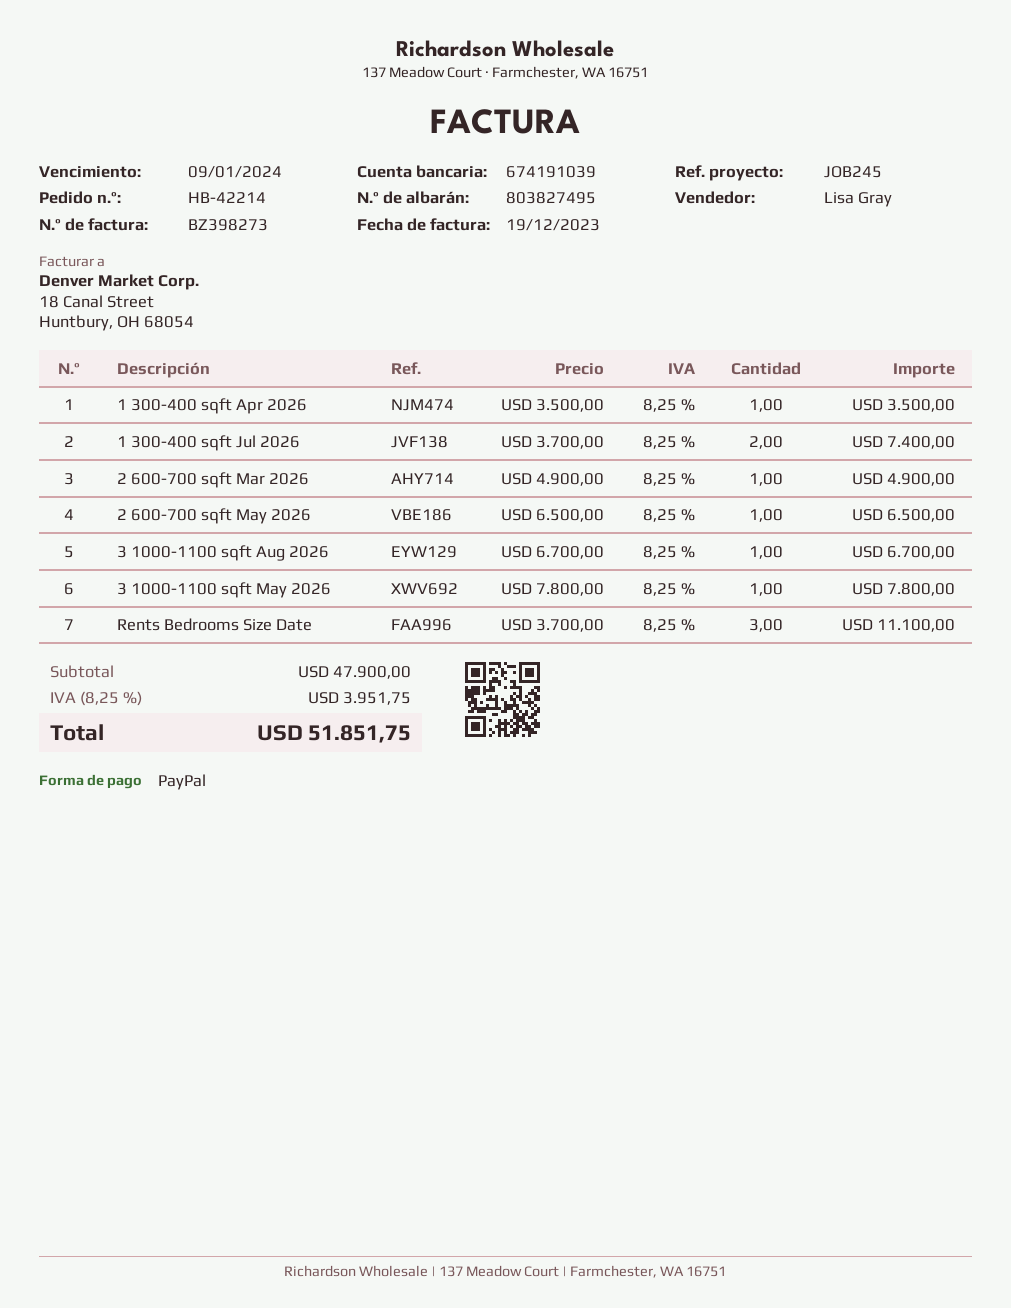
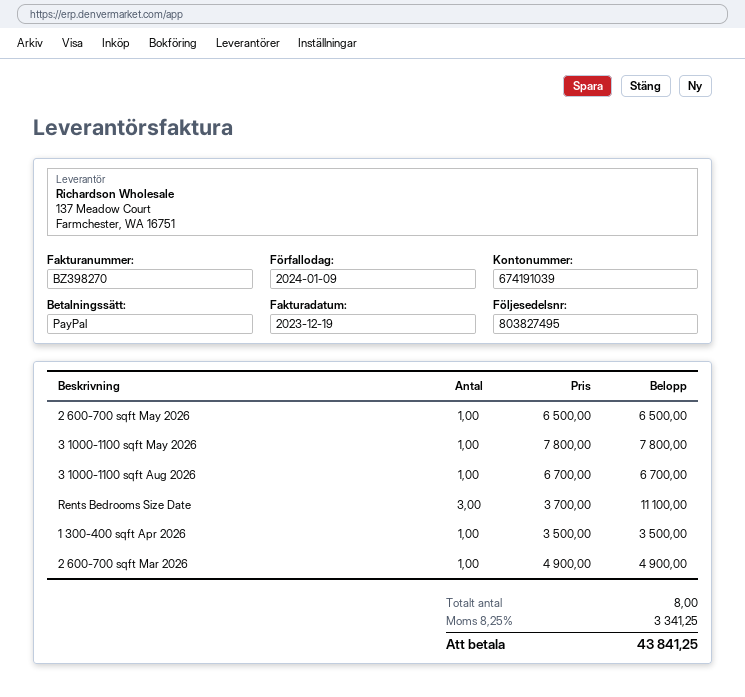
invoice number: BZ398273 -> BZ398270
1 300-400 sqft Jul 2026: 2 x 3700.00 = 7400.00 -> none
tax: 8.25% = 3951.75 -> 8.25% = 3341.25
total: 51851.75 -> 43841.25

